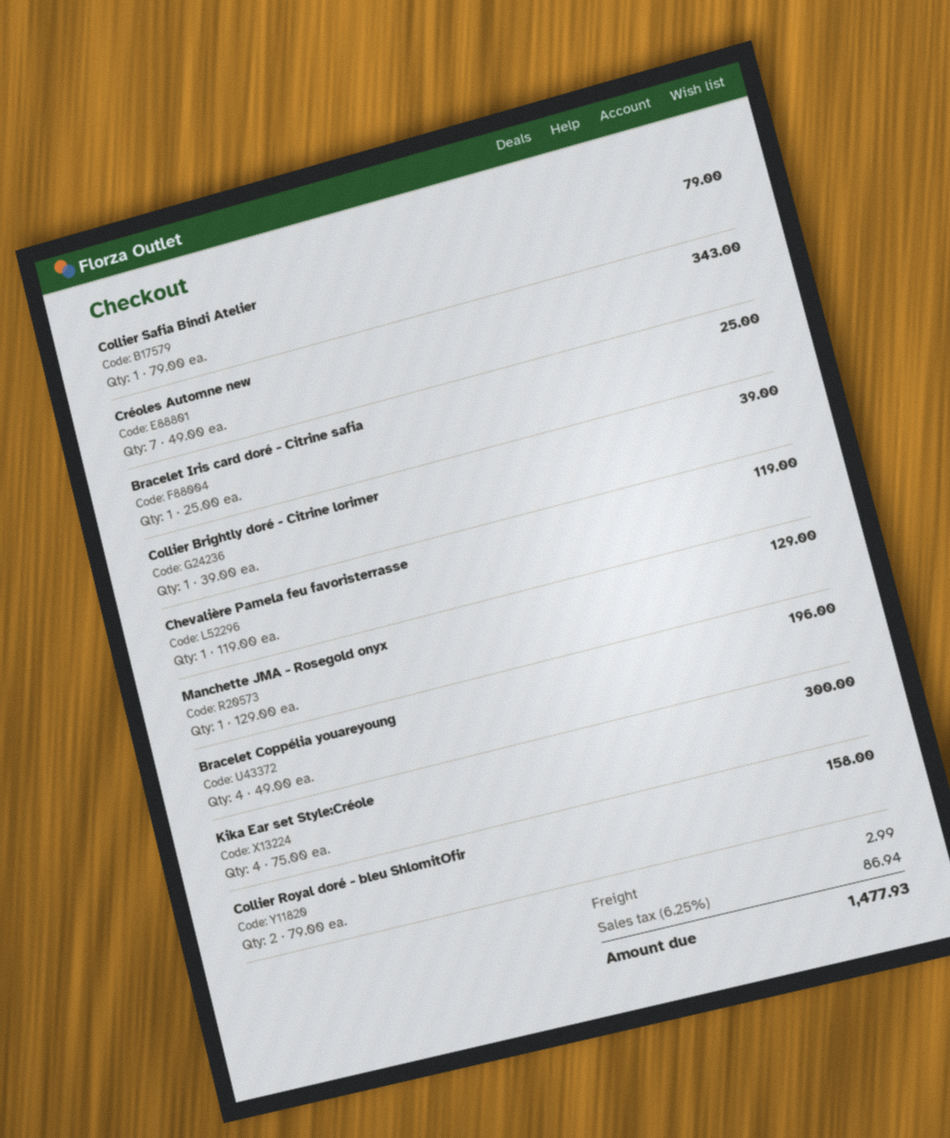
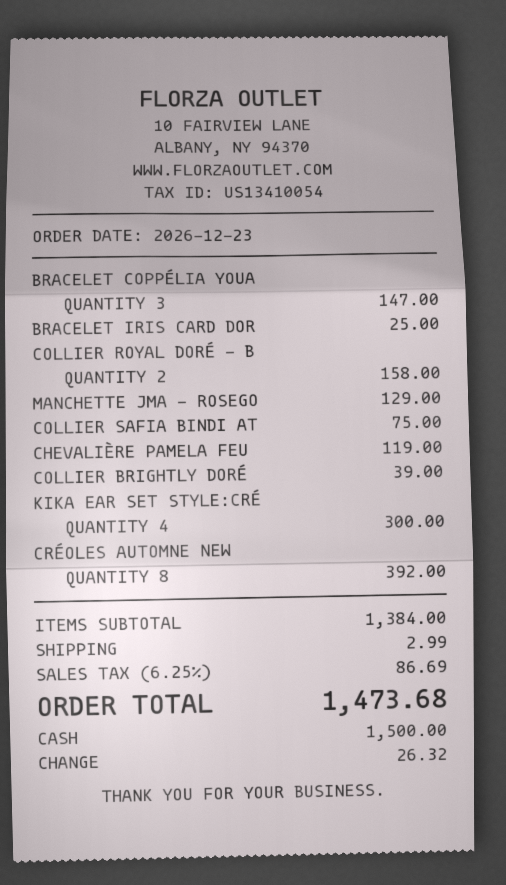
Collier Safia Bindi Atelier: 1 for 79.00 -> 1 for 75.00
Créoles Automne new: 7 for 343.00 -> 8 for 392.00
Bracelet Coppélia youareyoung: 4 for 196.00 -> 3 for 147.00
tax: 6.25% = 86.94 -> 6.25% = 86.69
total: 1477.93 -> 1473.68

